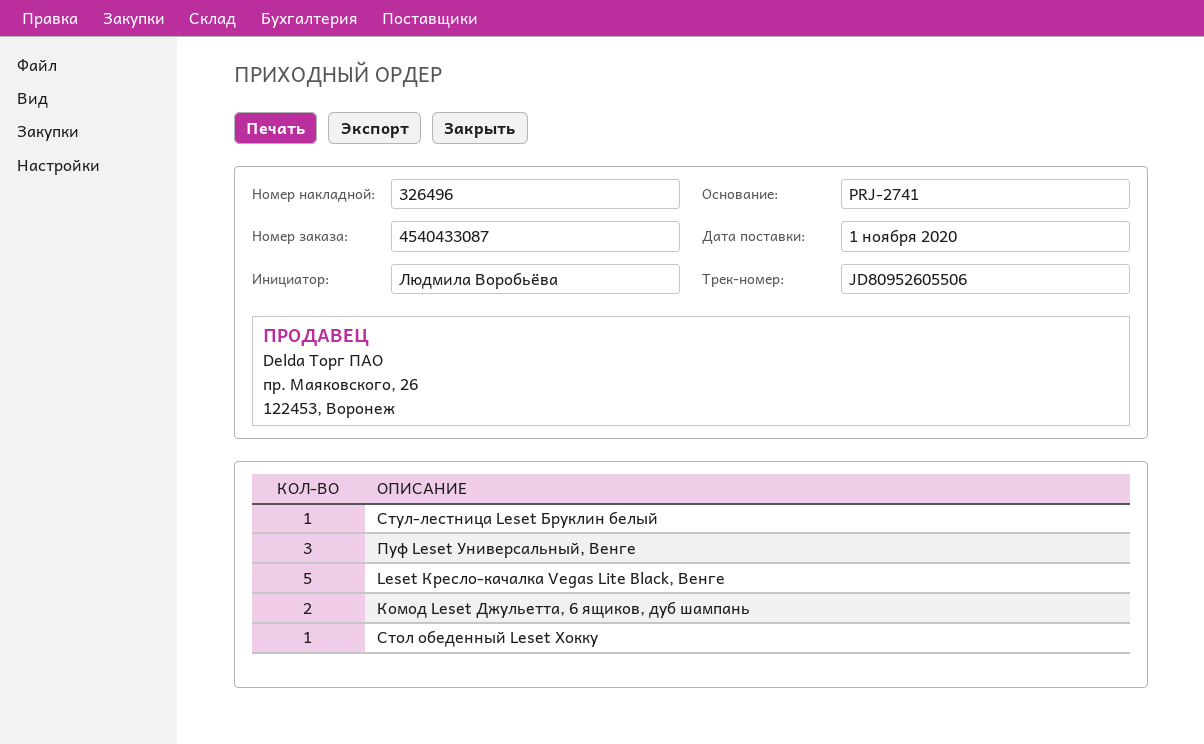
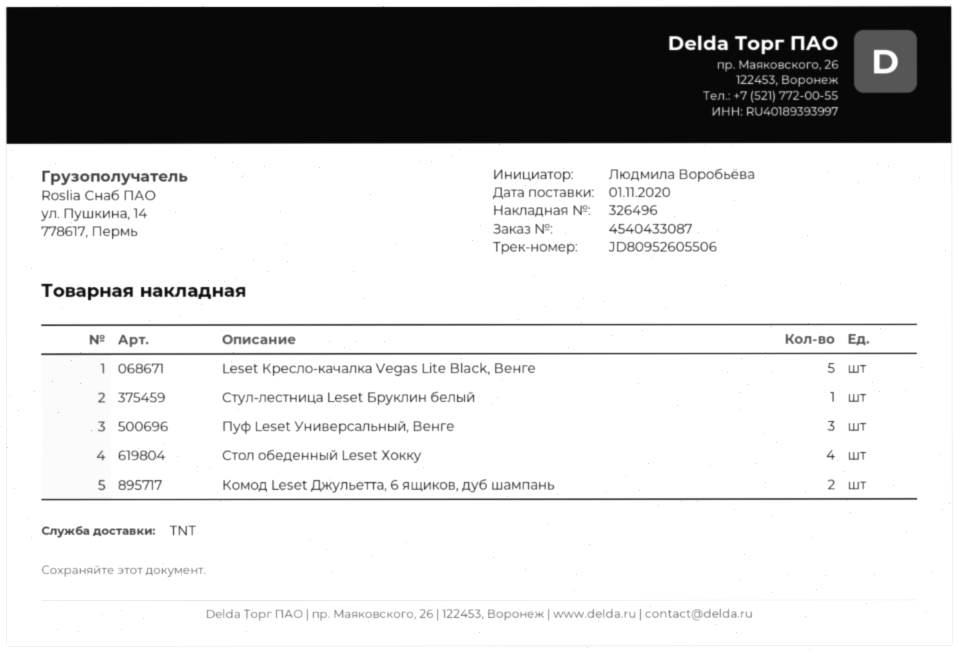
Стол обеденный Leset Хокку: 1 -> 4

